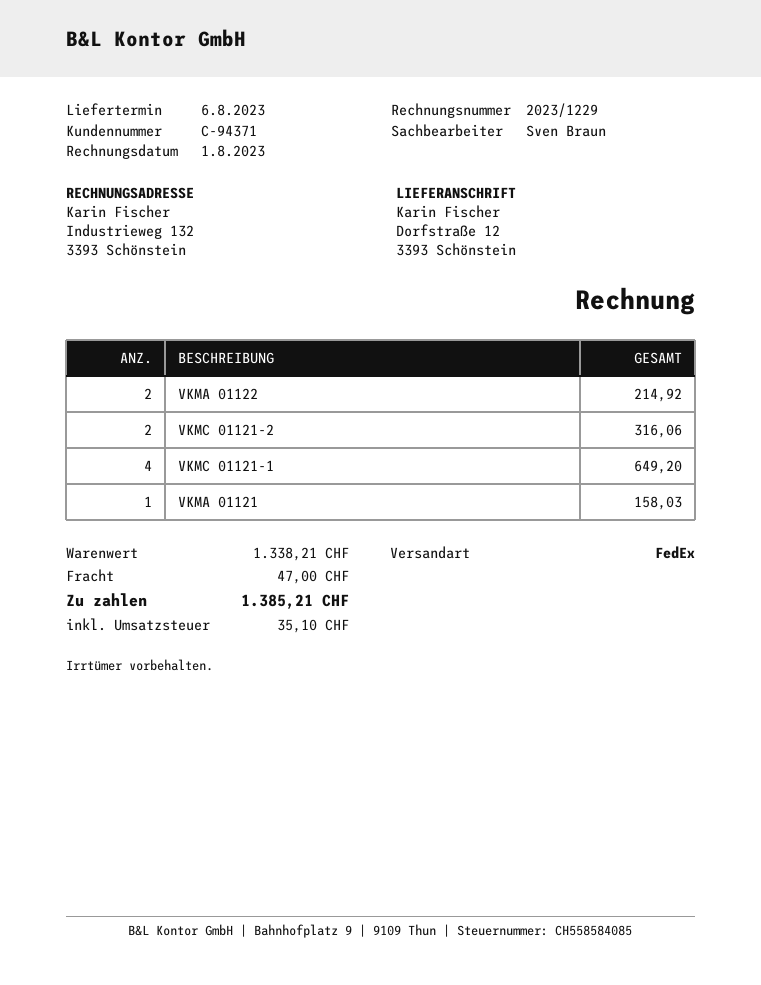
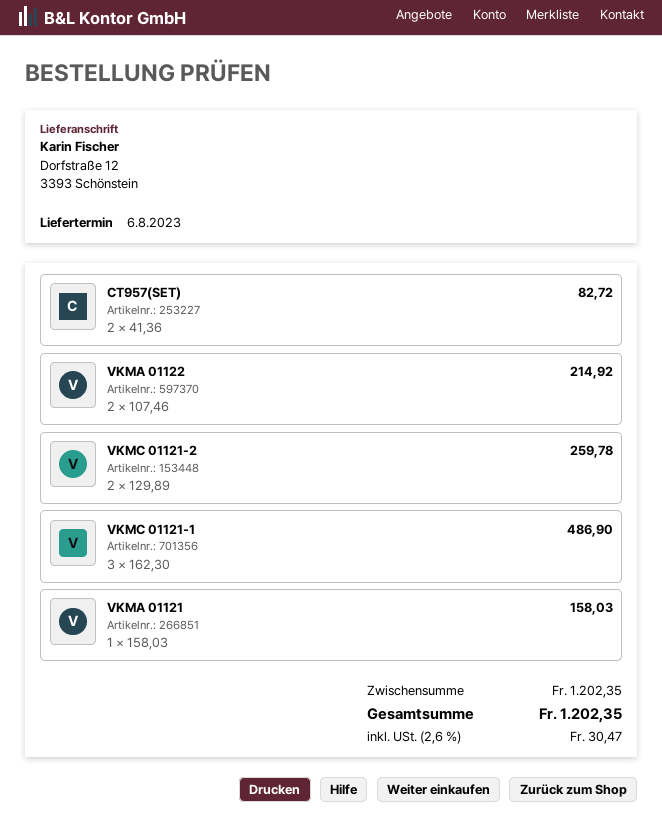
VKMC 01121-2: 2 for 316.06 -> 2 for 259.78
VKMC 01121-1: 4 for 649.20 -> 3 for 486.90
CT957(SET): none -> 2 for 82.72
subtotal: 1338.21 -> 1202.35
shipping: 47.00 -> none
tax: 35.10 -> 30.47
total: 1385.21 -> 1202.35

